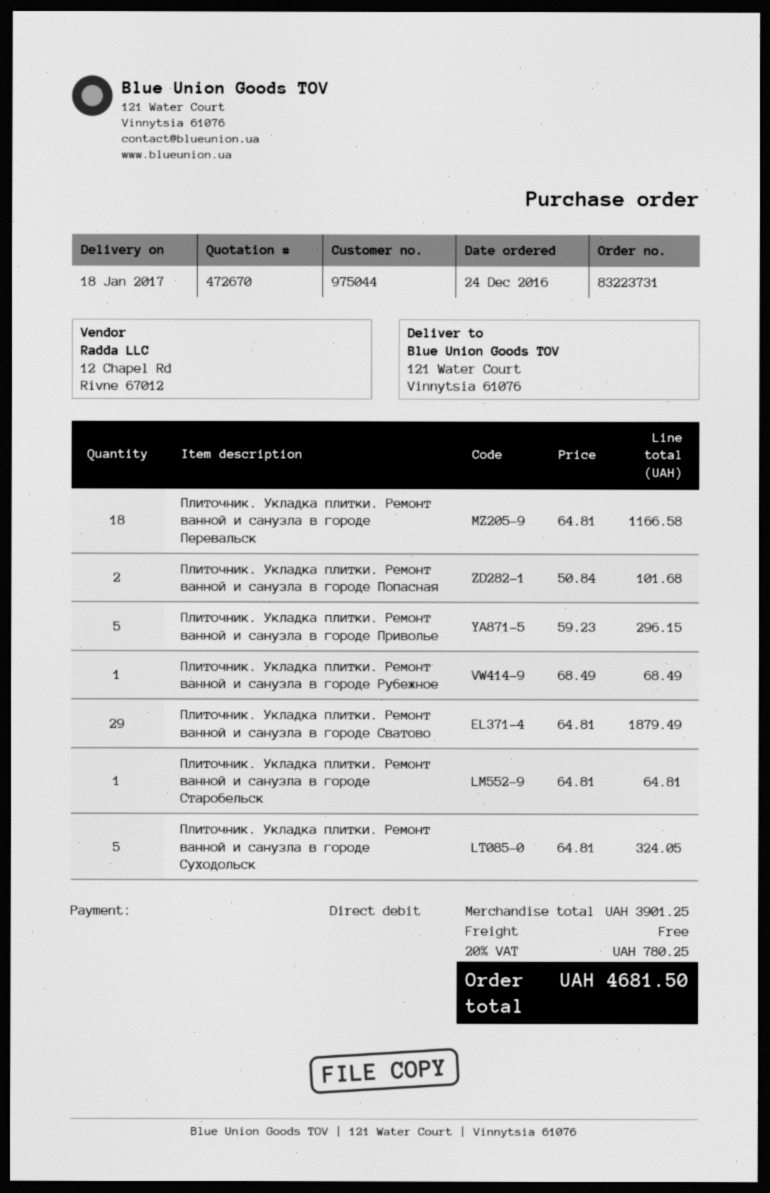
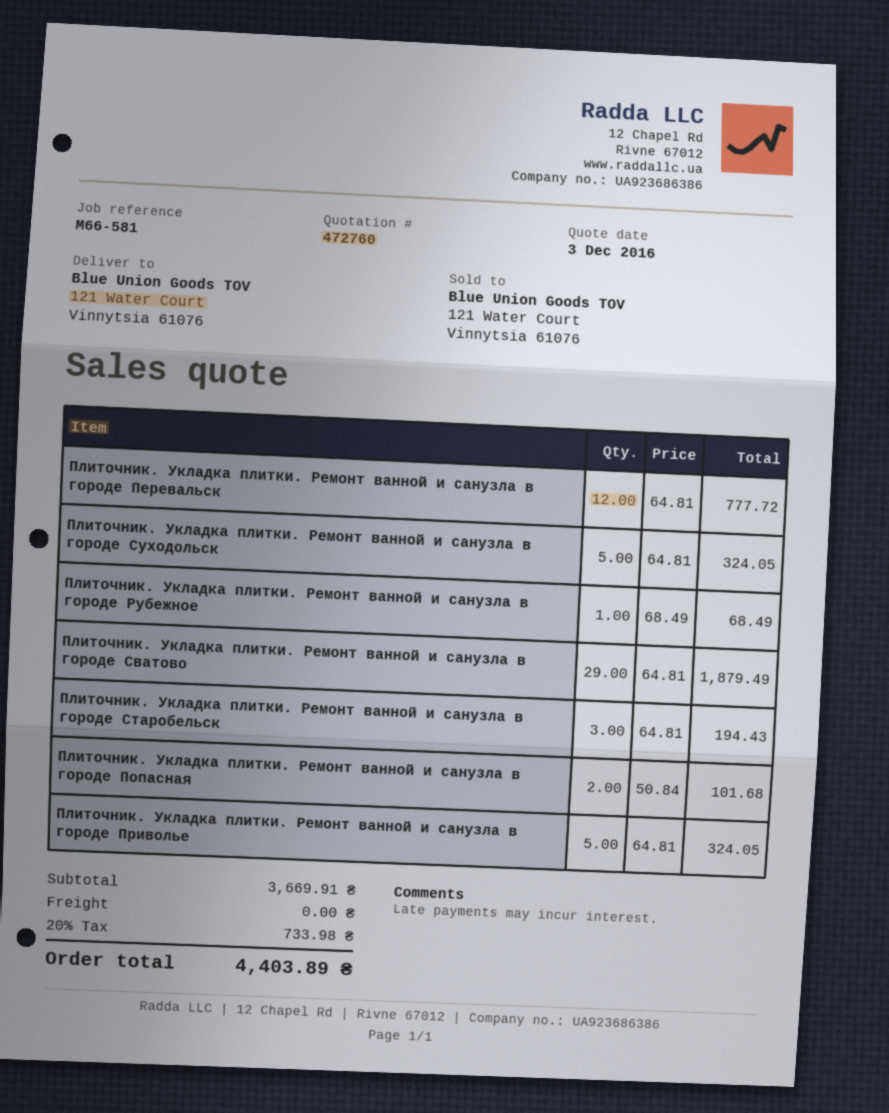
quote number: 472670 -> 472760
Плиточник. Укладка плитки. Ремонт ванной и санузла в городе Перевальск: 18 x 64.81 = 1166.58 -> 12 x 64.81 = 777.72
Плиточник. Укладка плитки. Ремонт ванной и санузла в городе Приволье: 5 x 59.23 = 296.15 -> 5 x 64.81 = 324.05
Плиточник. Укладка плитки. Ремонт ванной и санузла в городе Старобельск: 1 x 64.81 = 64.81 -> 3 x 64.81 = 194.43
subtotal: 3901.25 -> 3669.91
tax: 20% = 780.25 -> 20% = 733.98
total: 4681.50 -> 4403.89

